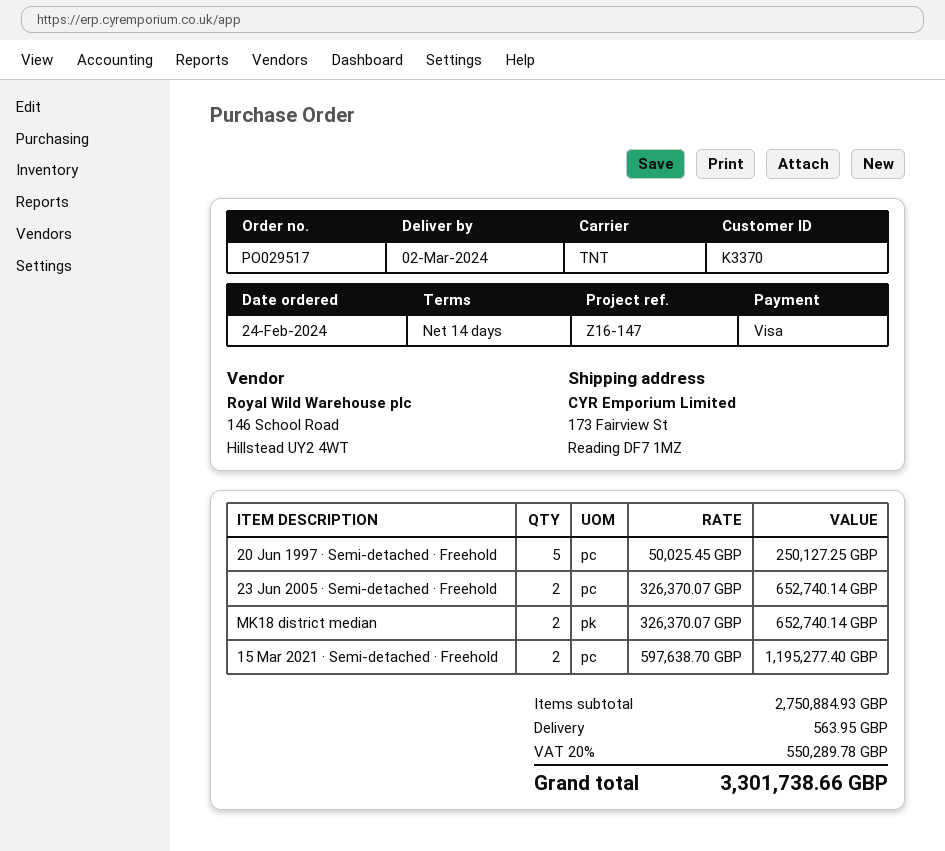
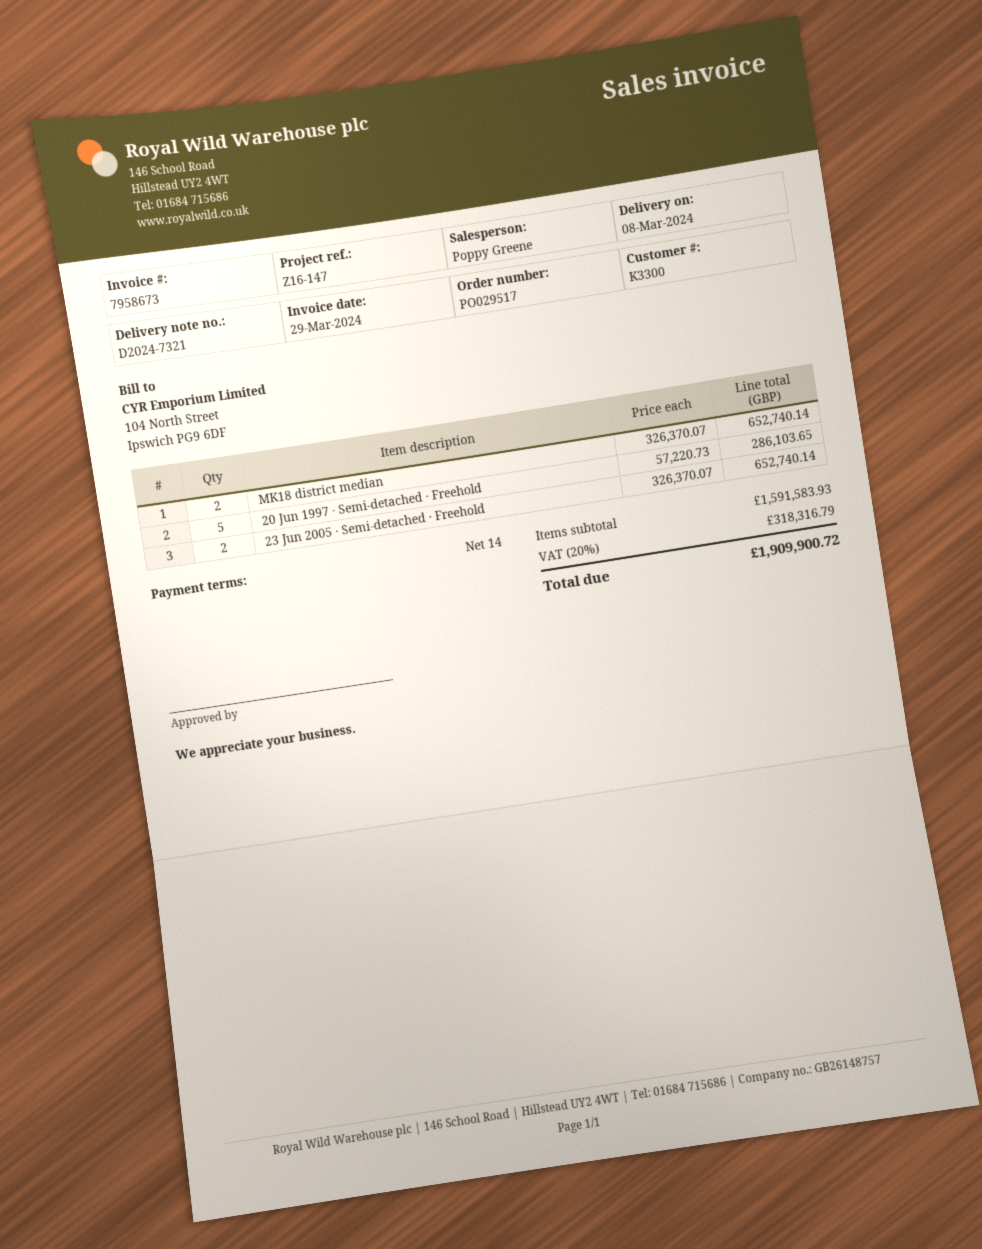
delivery date: 2024-03-02 -> 2024-03-08
customer number: K3370 -> K3300
20 Jun 1997 · Semi-detached · Freehold: 5 x 50025.45 = 250127.25 -> 5 x 57220.73 = 286103.65
15 Mar 2021 · Semi-detached · Freehold: 2 x 597638.70 = 1195277.40 -> none
subtotal: 2750884.93 -> 1591583.93
shipping: 563.95 -> none
tax: 20% = 550289.78 -> 20% = 318316.79
total: 3301738.66 -> 1909900.72

